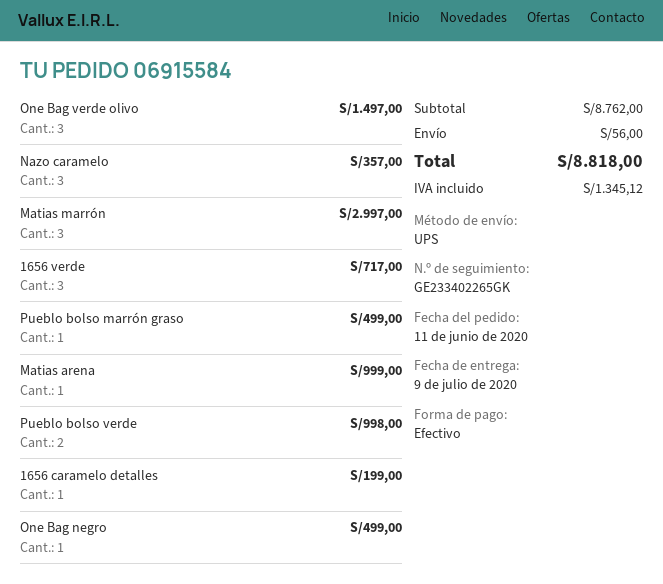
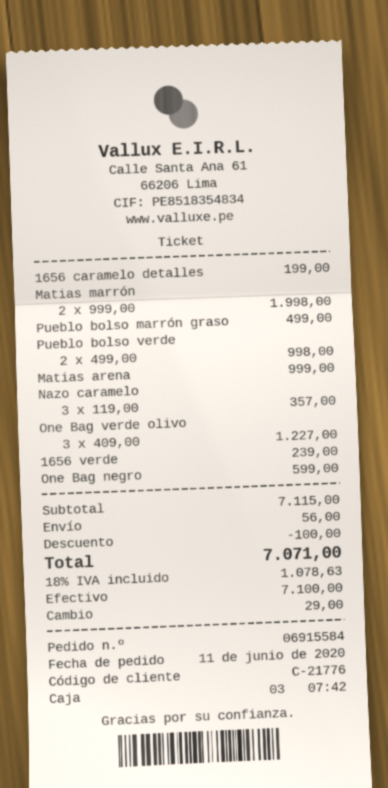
One Bag verde olivo: 3 for 1497.00 -> 3 for 1227.00
Matias marrón: 3 for 2997.00 -> 2 for 1998.00
1656 verde: 3 for 717.00 -> 1 for 239.00
One Bag negro: 1 for 499.00 -> 1 for 599.00
subtotal: 8762.00 -> 7115.00
discount: none -> 100.00
tax: 1345.12 -> 1078.63
total: 8818.00 -> 7071.00

